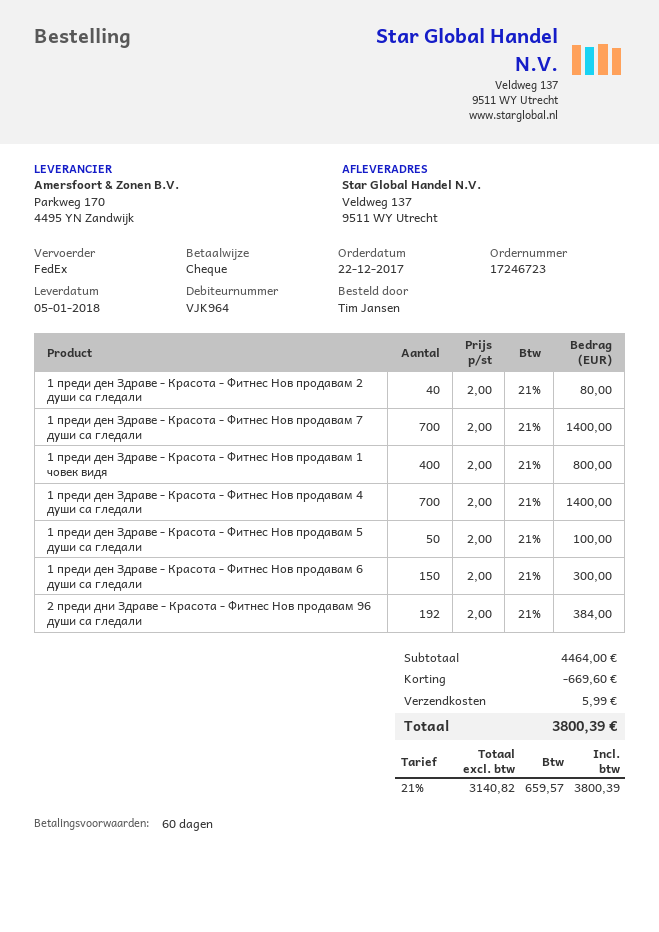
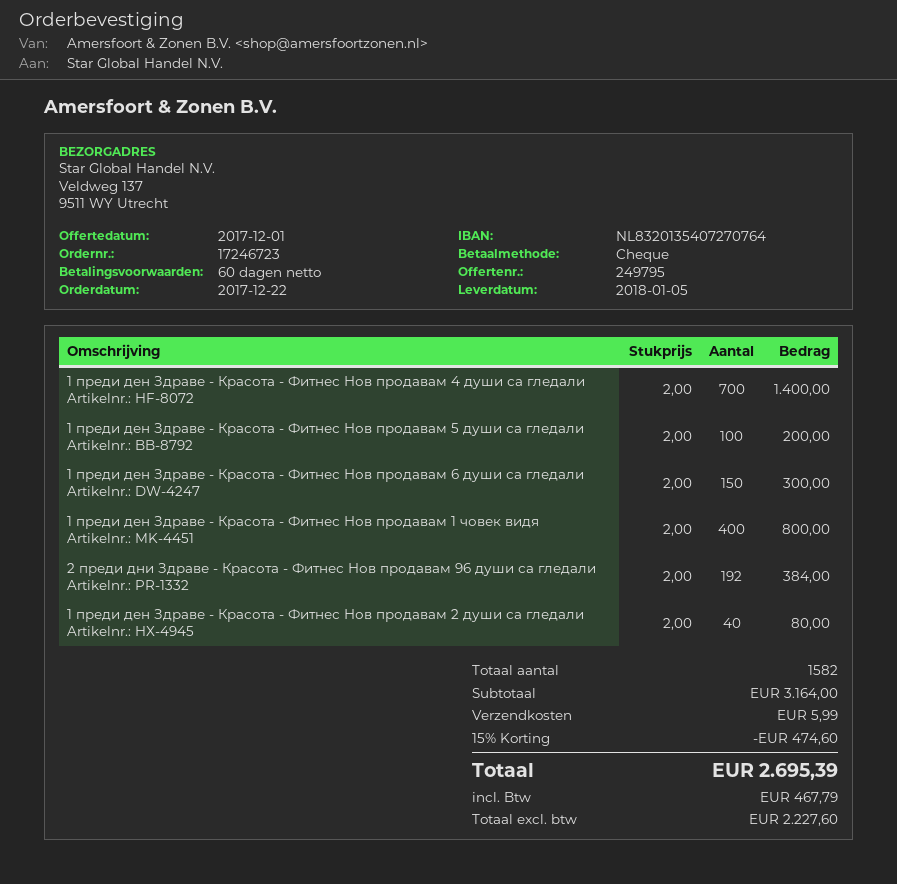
1 преди ден Здраве - Красота - Фитнес Нов продавам 7 души са гледали: 700 x 2.00 = 1400.00 -> none
1 преди ден Здраве - Красота - Фитнес Нов продавам 5 души са гледали: 50 x 2.00 = 100.00 -> 100 x 2.00 = 200.00
subtotal: 4464.00 -> 3164.00
discount: 669.60 -> 474.60
net: 3140.82 -> 2227.60
tax: 659.57 -> 467.79
total: 3800.39 -> 2695.39

